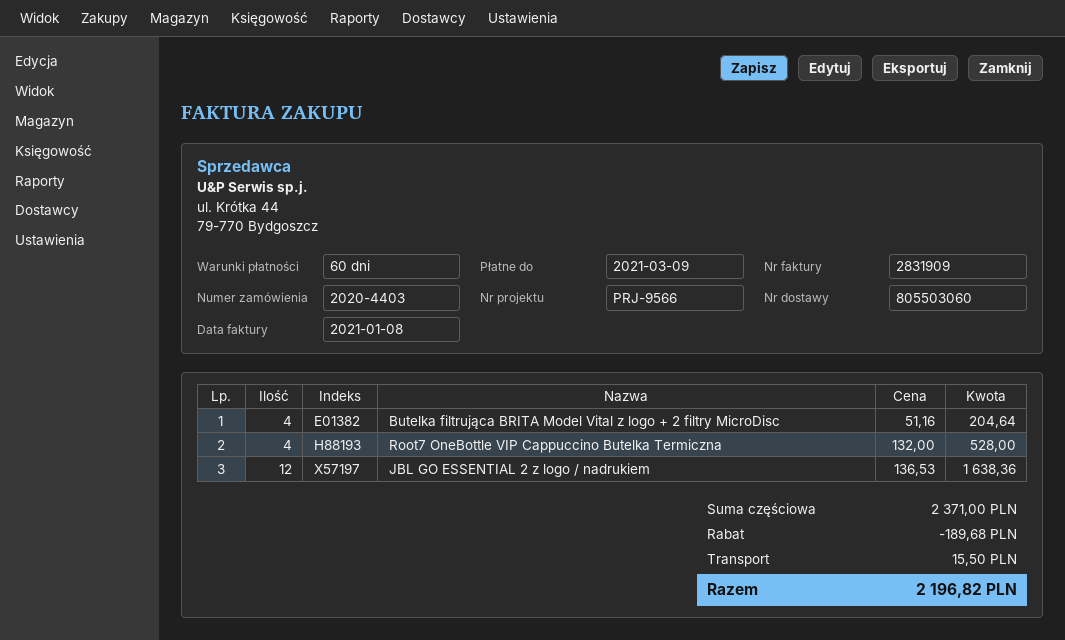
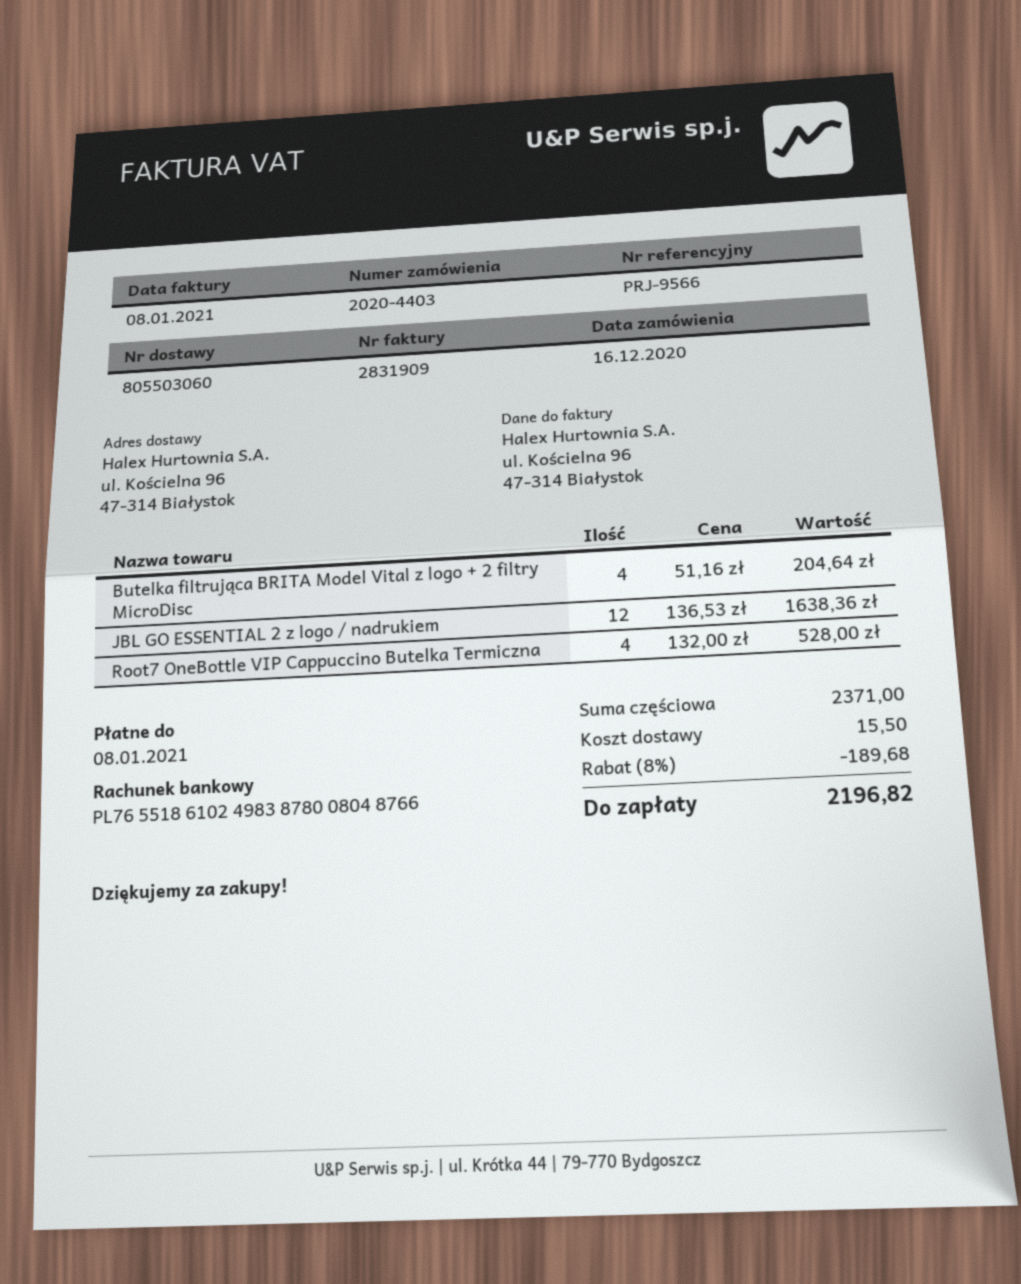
due date: 2021-03-09 -> 2021-01-08

